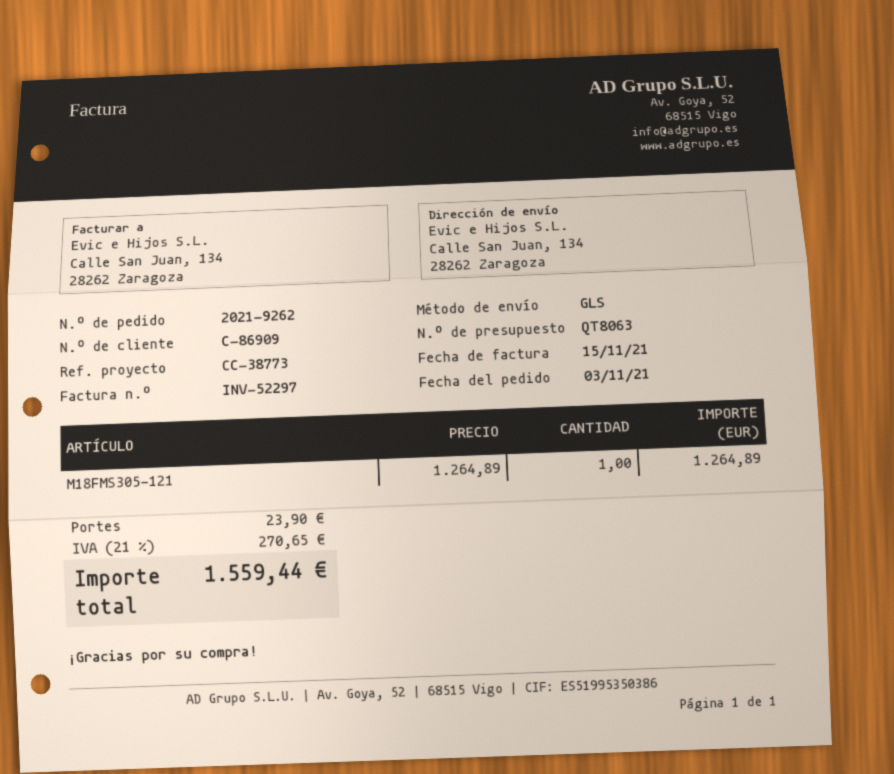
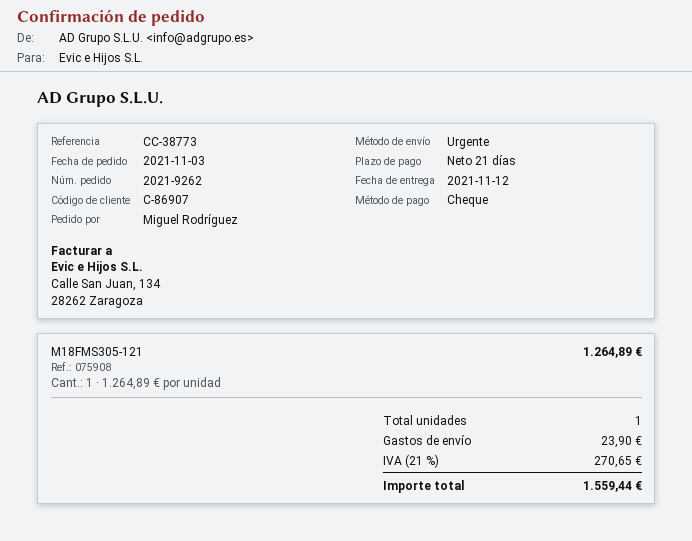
customer number: C-86909 -> C-86907
shipping method: GLS -> express

